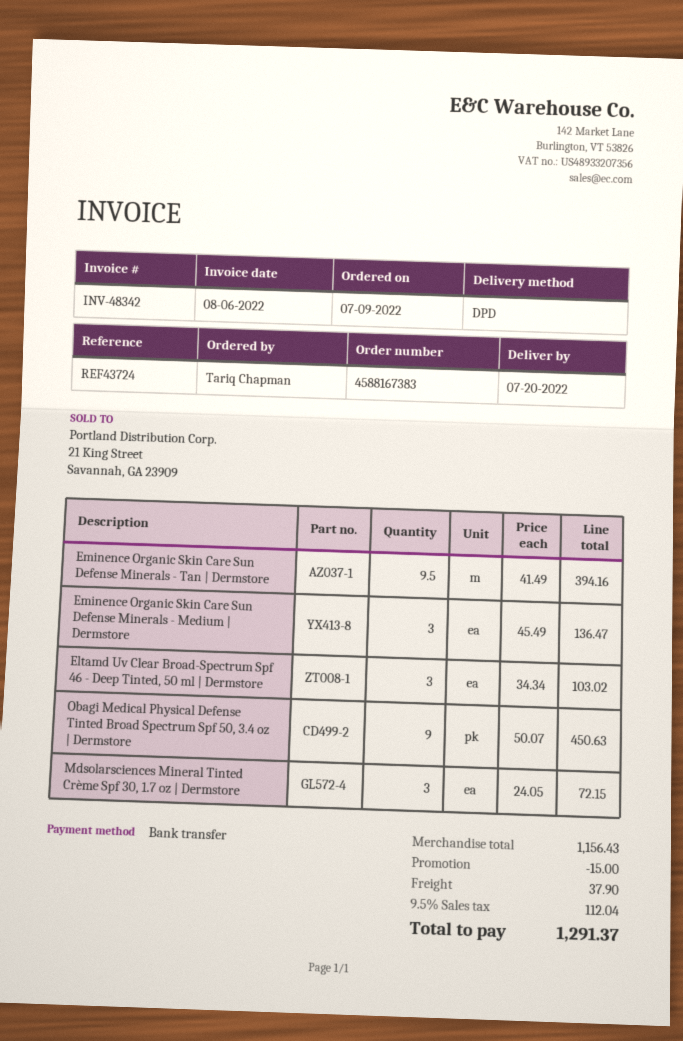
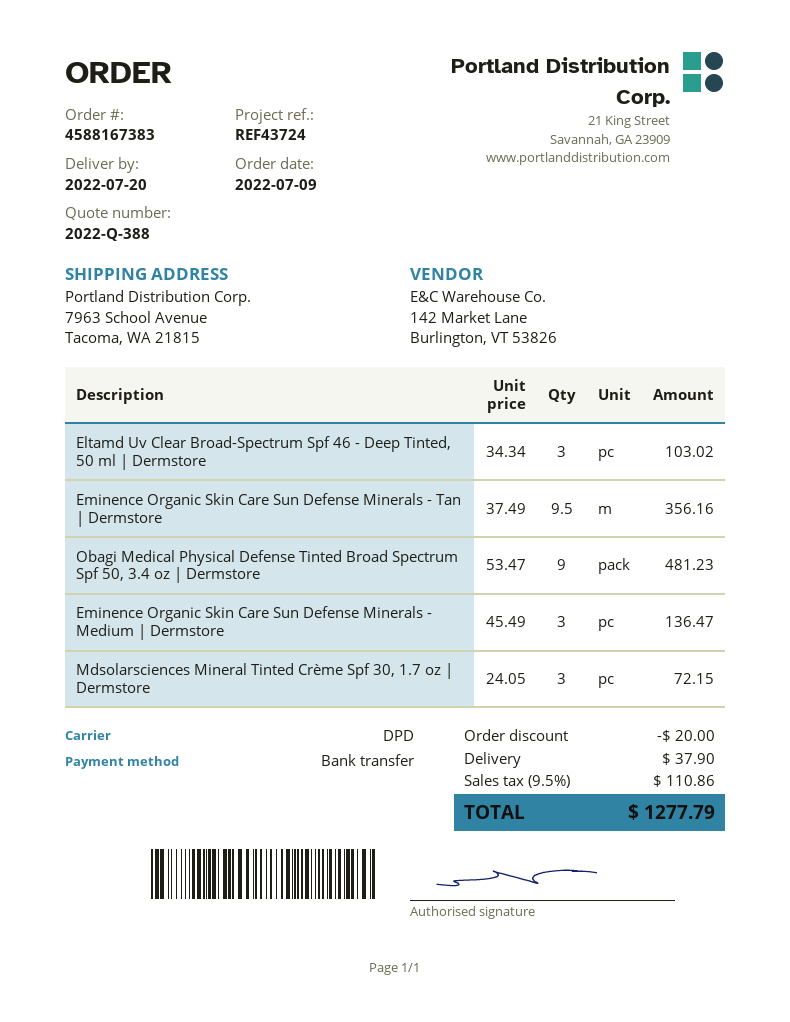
Eminence Organic Skin Care Sun Defense Minerals - Tan | Dermstore: 9.5 x 41.49 = 394.16 -> 9.5 x 37.49 = 356.16
Obagi Medical Physical Defense Tinted Broad Spectrum Spf 50, 3.4 oz | Dermstore: 9 x 50.07 = 450.63 -> 9 x 53.47 = 481.23
discount: 15.00 -> 20.00
tax: 9.5% = 112.04 -> 9.5% = 110.86
total: 1291.37 -> 1277.79

